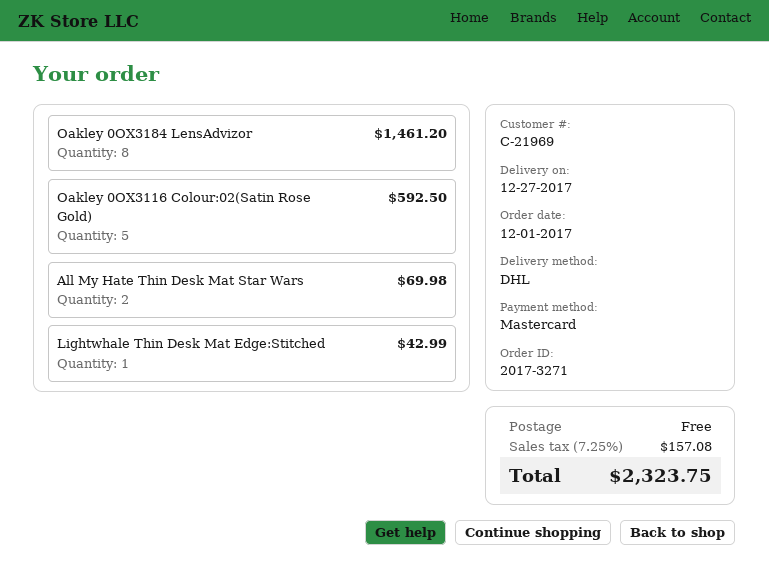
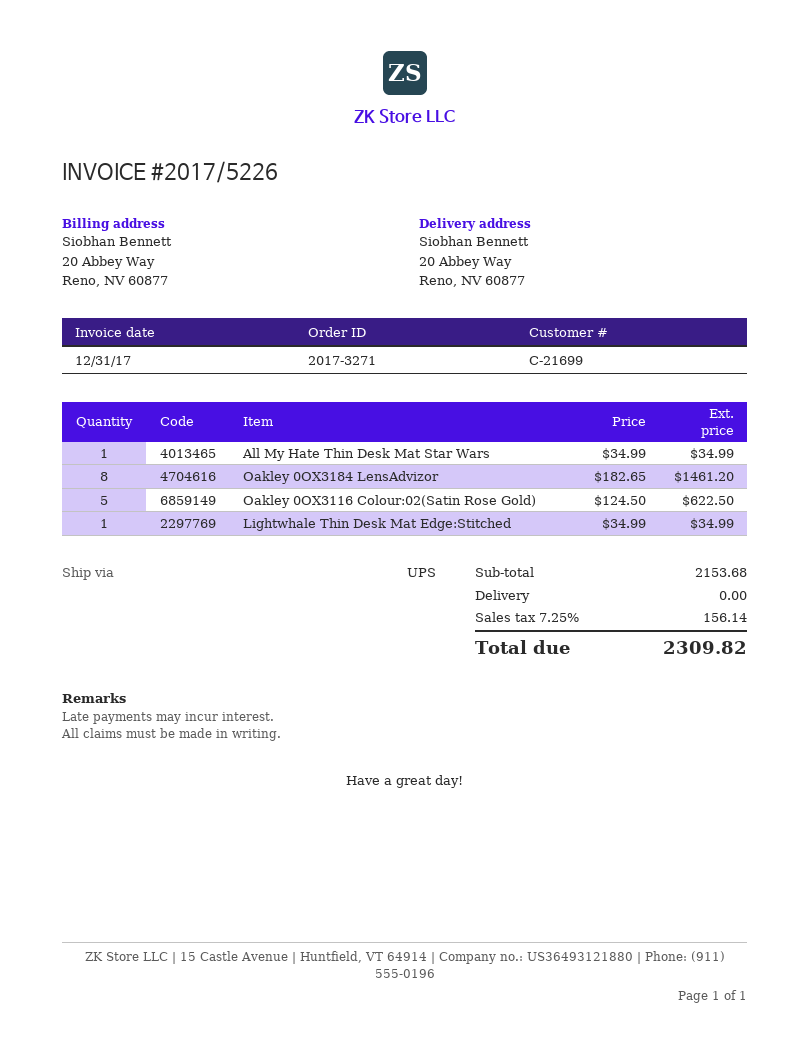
customer number: C-21969 -> C-21699
shipping method: DHL -> UPS
Oakley 0OX3116 Colour:02(Satin Rose Gold): 5 for 592.50 -> 5 for 622.50
All My Hate Thin Desk Mat Star Wars: 2 for 69.98 -> 1 for 34.99
Lightwhale Thin Desk Mat Edge:Stitched: 1 for 42.99 -> 1 for 34.99
tax: 7.25% = 157.08 -> 7.25% = 156.14
total: 2323.75 -> 2309.82

